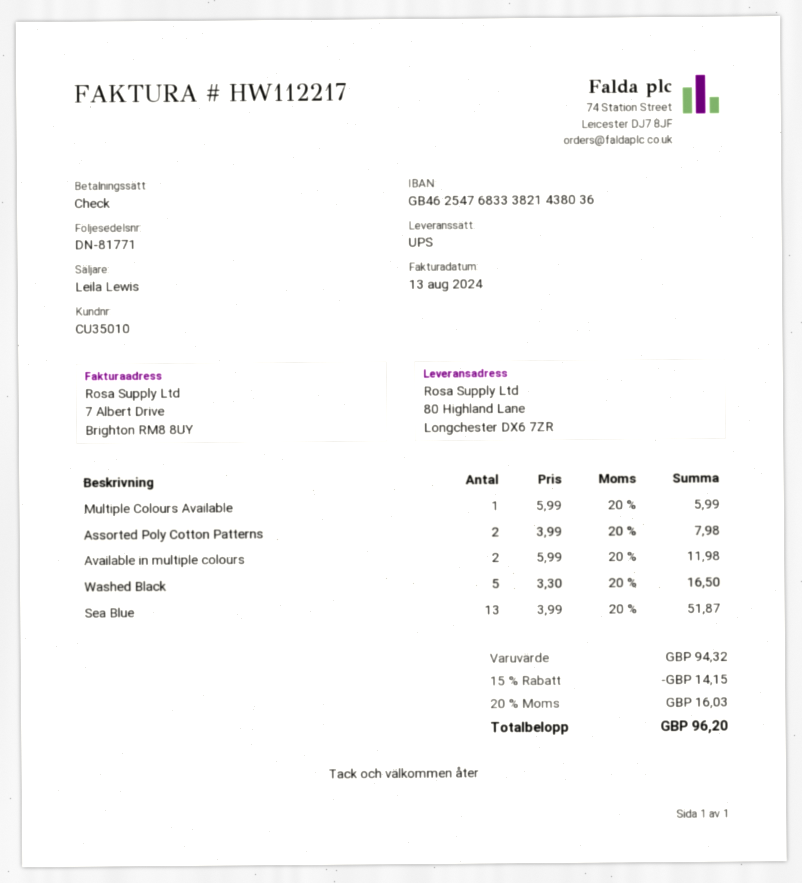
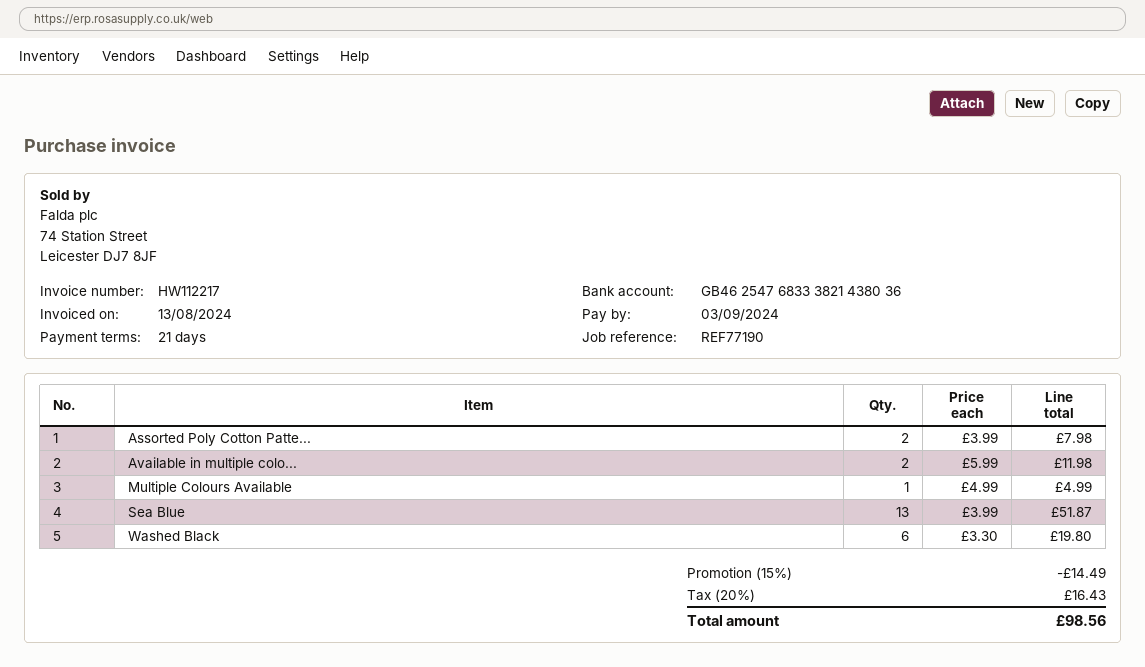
Multiple Colours Available: 1 x 5.99 = 5.99 -> 1 x 4.99 = 4.99
Washed Black: 5 x 3.30 = 16.50 -> 6 x 3.30 = 19.80
discount: 15% = 14.15 -> 15% = 14.49
tax: 20% = 16.03 -> 20% = 16.43
total: 96.20 -> 98.56

